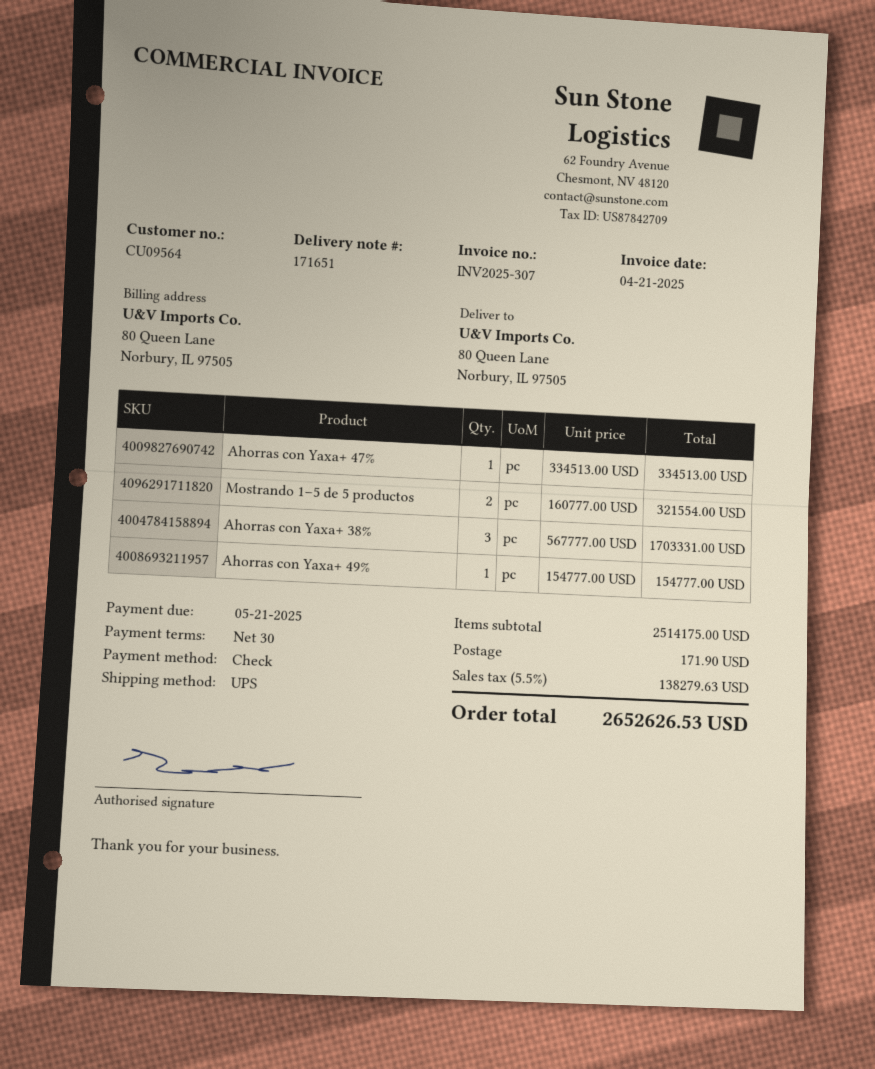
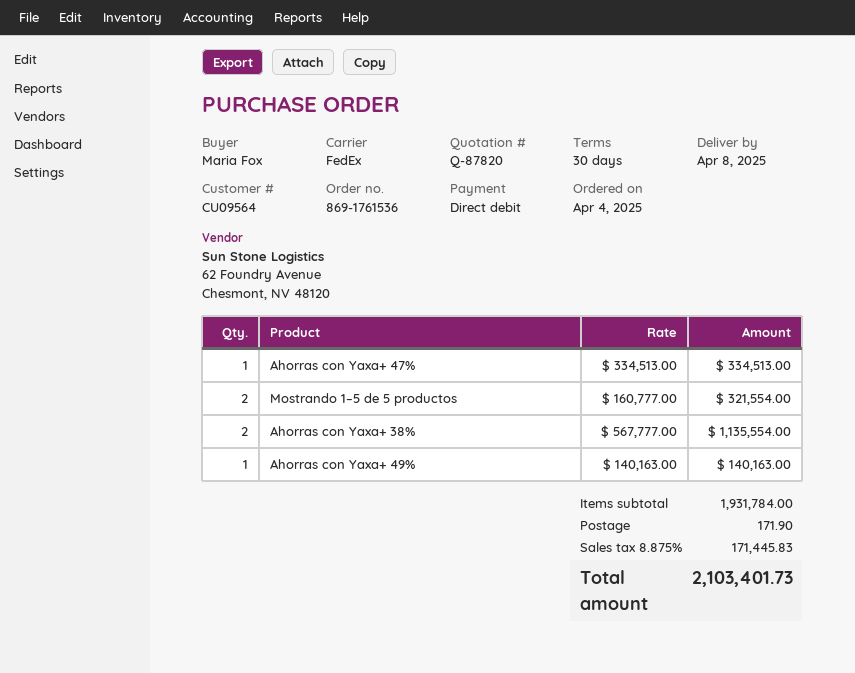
payment method: cheque -> direct debit
shipping method: UPS -> FedEx
Ahorras con Yaxa+ 38%: 3 x 567777.00 = 1703331.00 -> 2 x 567777.00 = 1135554.00
Ahorras con Yaxa+ 49%: 1 x 154777.00 = 154777.00 -> 1 x 140163.00 = 140163.00
subtotal: 2514175.00 -> 1931784.00
tax: 5.5% = 138279.63 -> 8.875% = 171445.83
total: 2652626.53 -> 2103401.73

